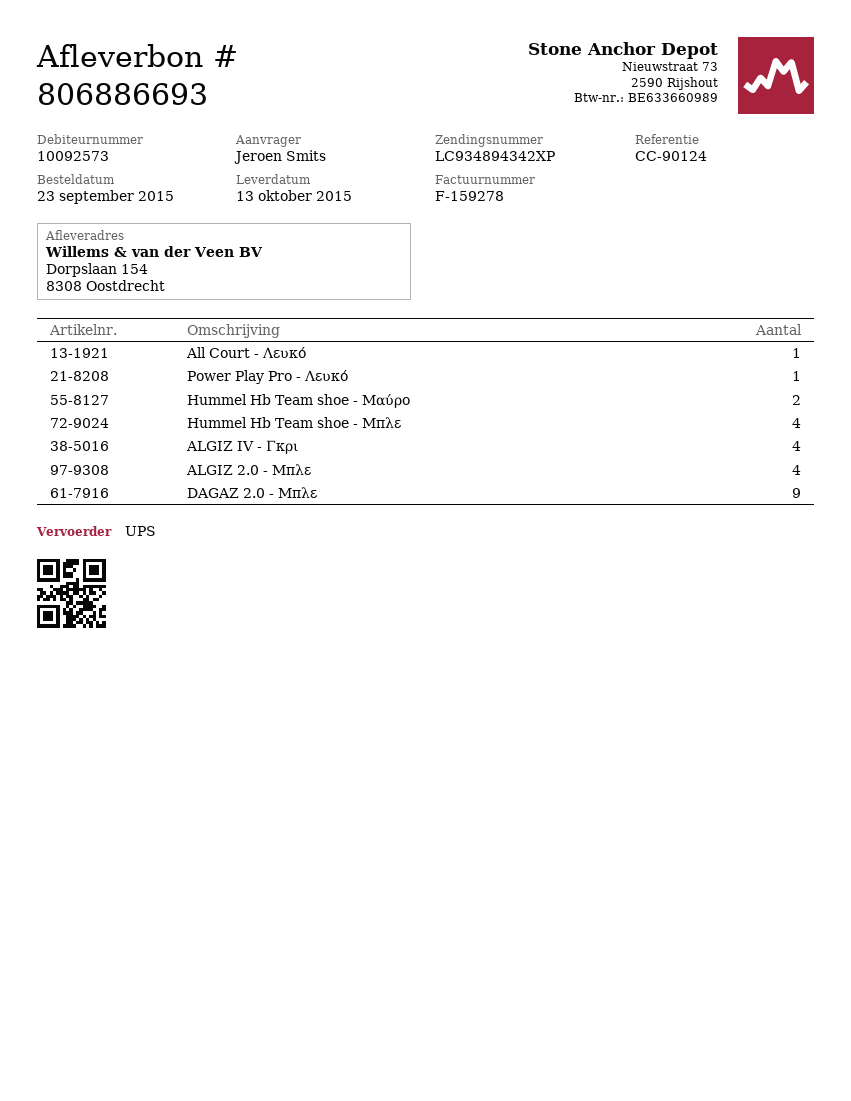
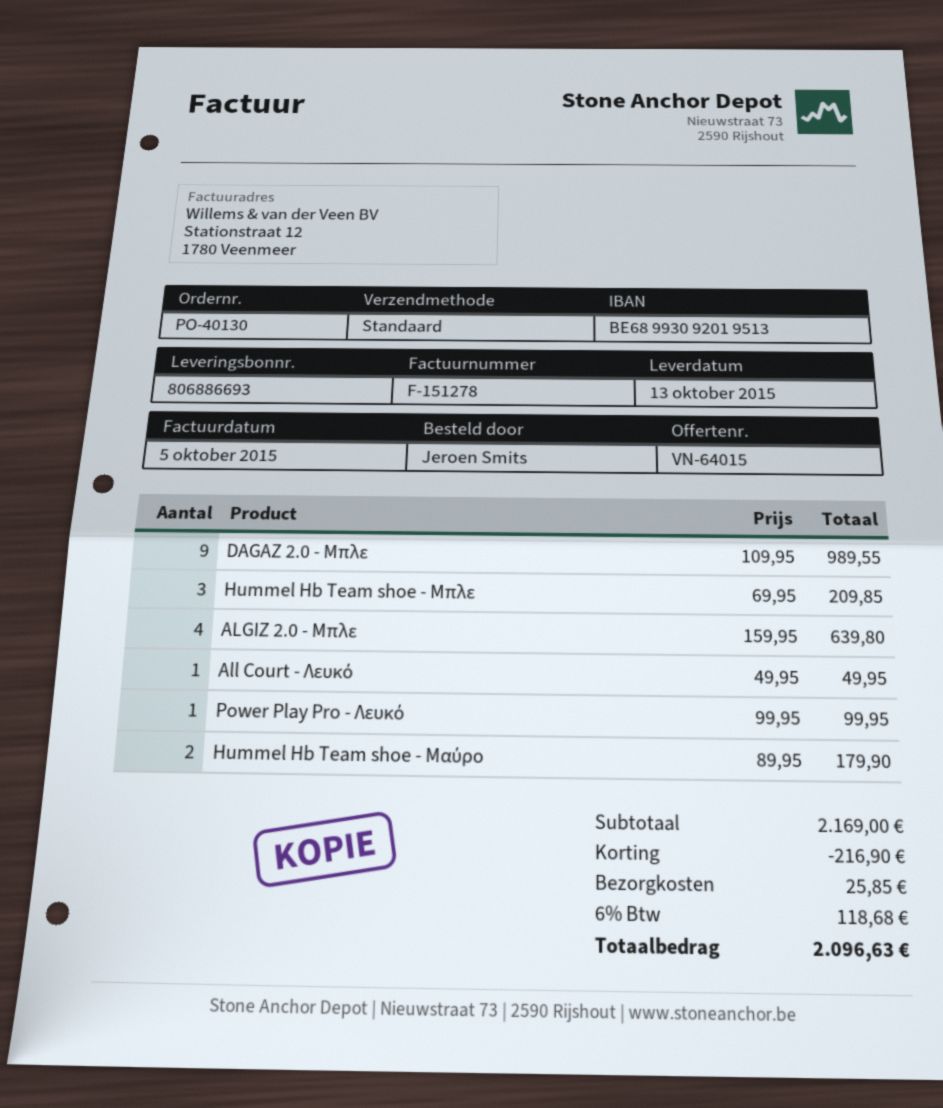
invoice number: F-159278 -> F-151278
shipping method: UPS -> standard
Hummel Hb Team shoe - Μπλε: 4 -> 3
ALGIZ IV - Γκρι: 4 -> none

